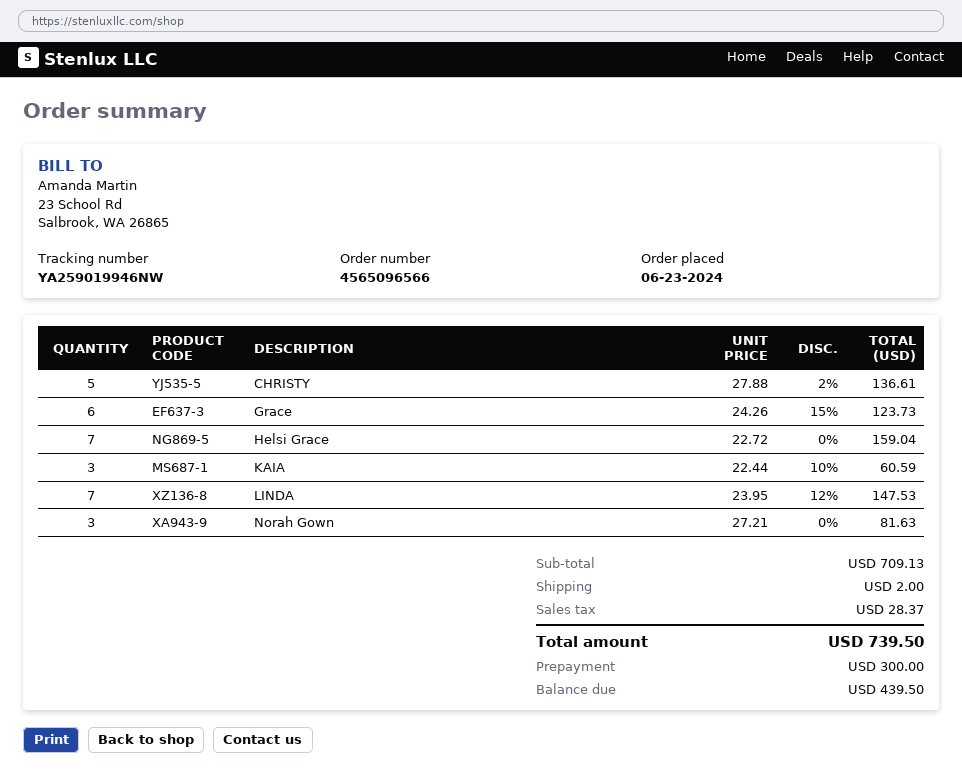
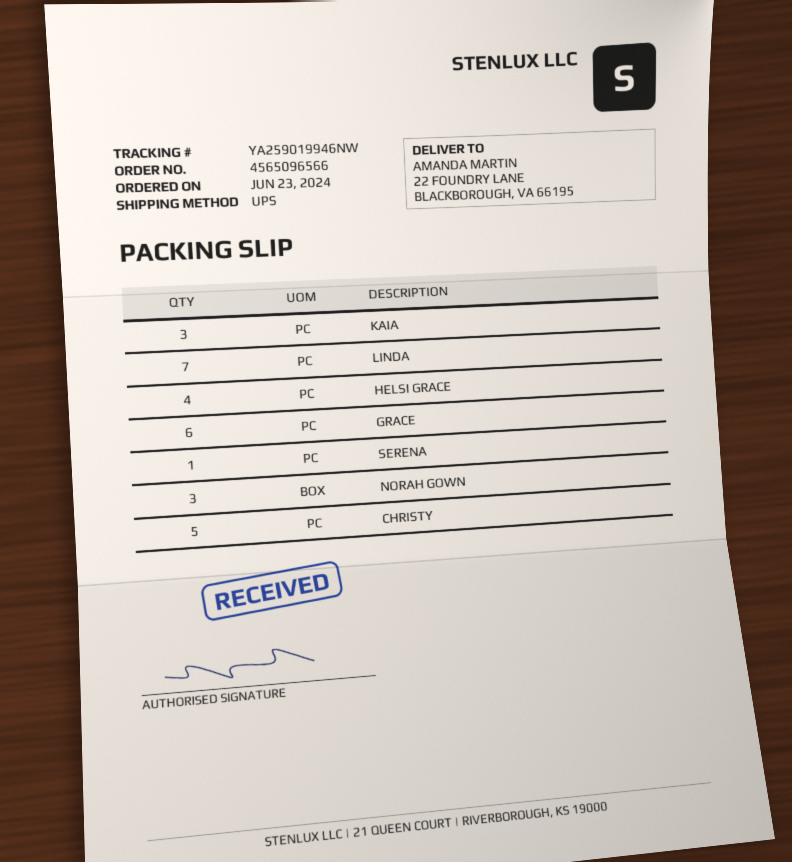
Helsi Grace: 7 -> 4
SERENA: none -> 1

